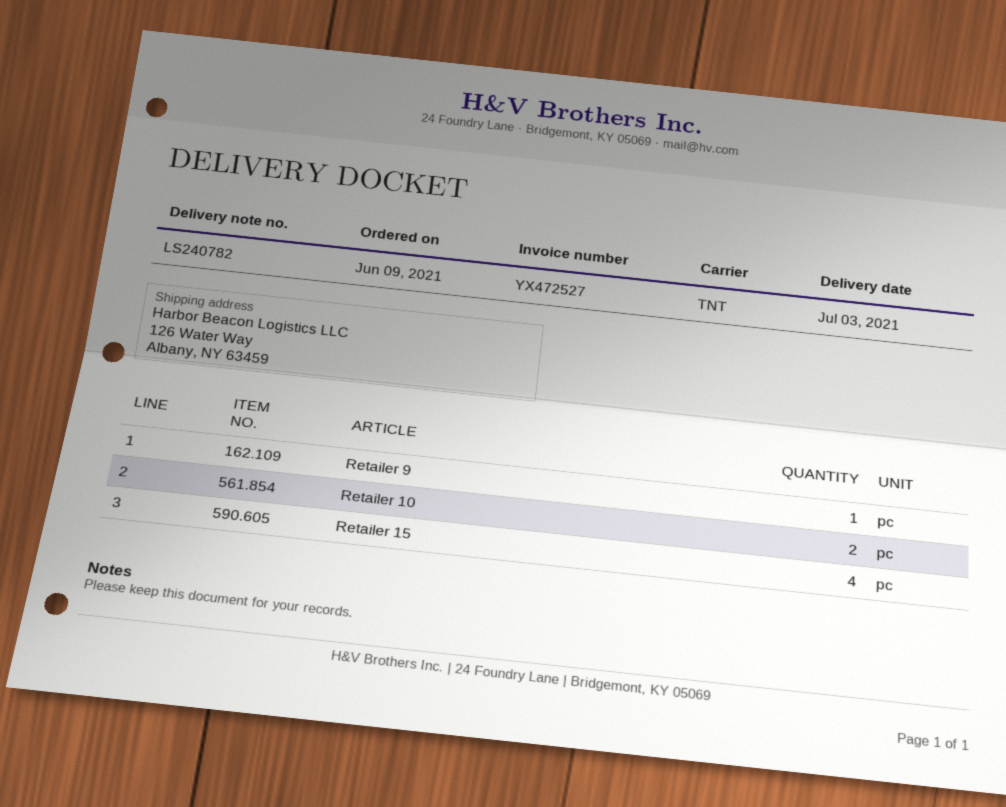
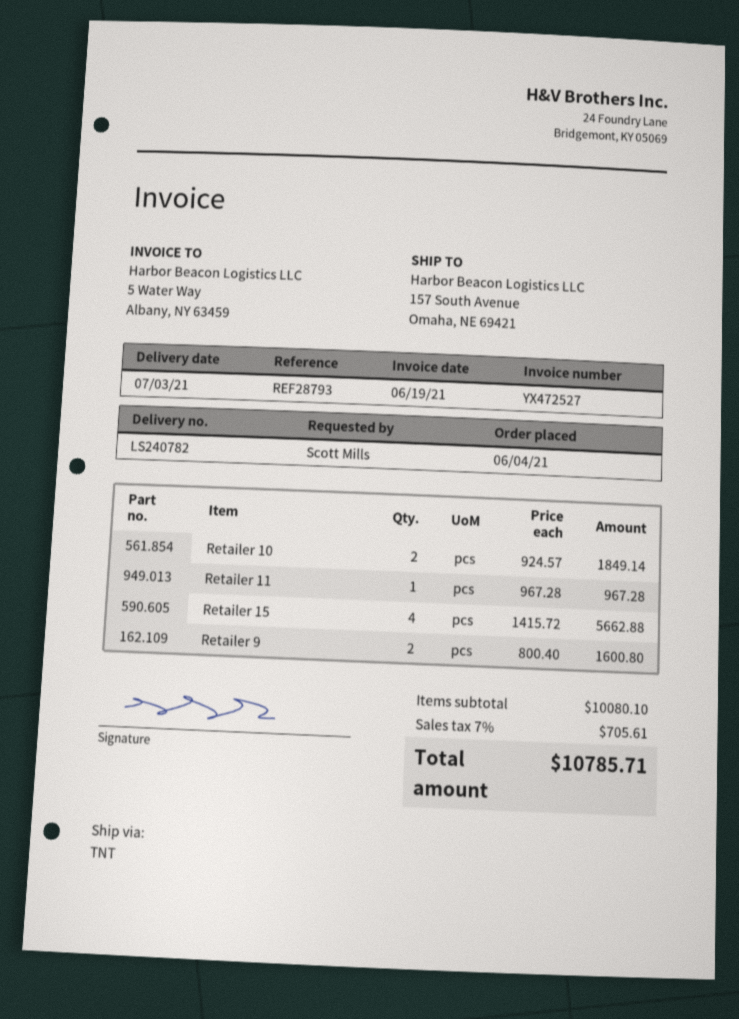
order date: 2021-06-09 -> 2021-06-04
ship to: 126 Water Way, Albany, NY 63459 -> 157 South Avenue, Omaha, NE 69421
Retailer 9: 1 -> 2
Retailer 11: none -> 1

